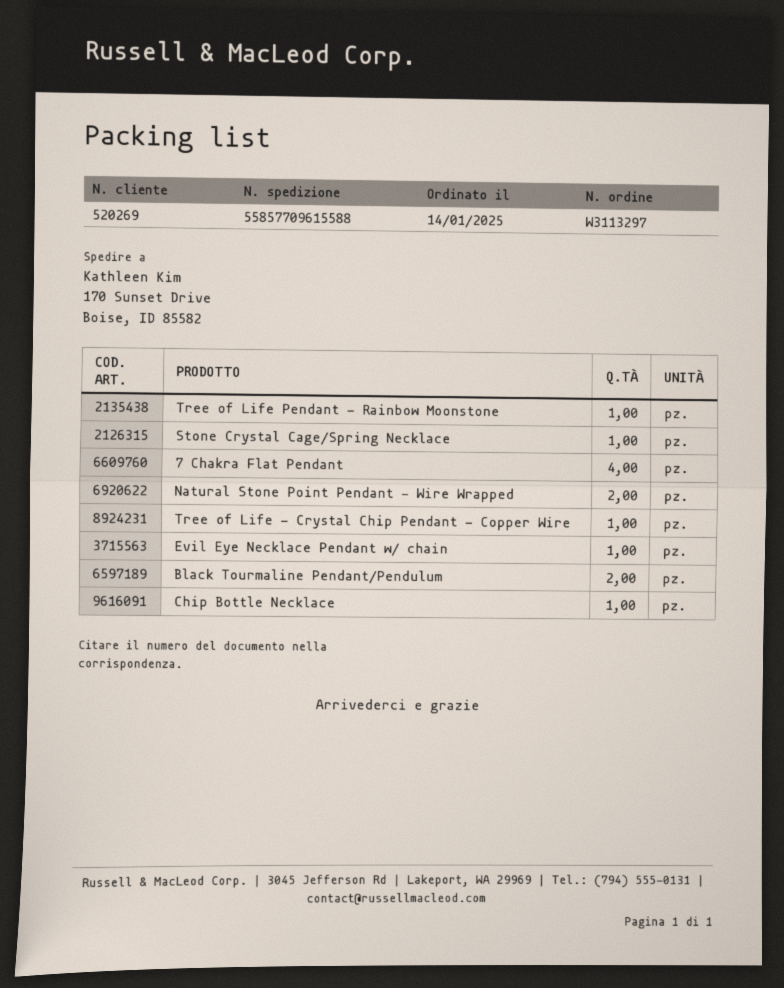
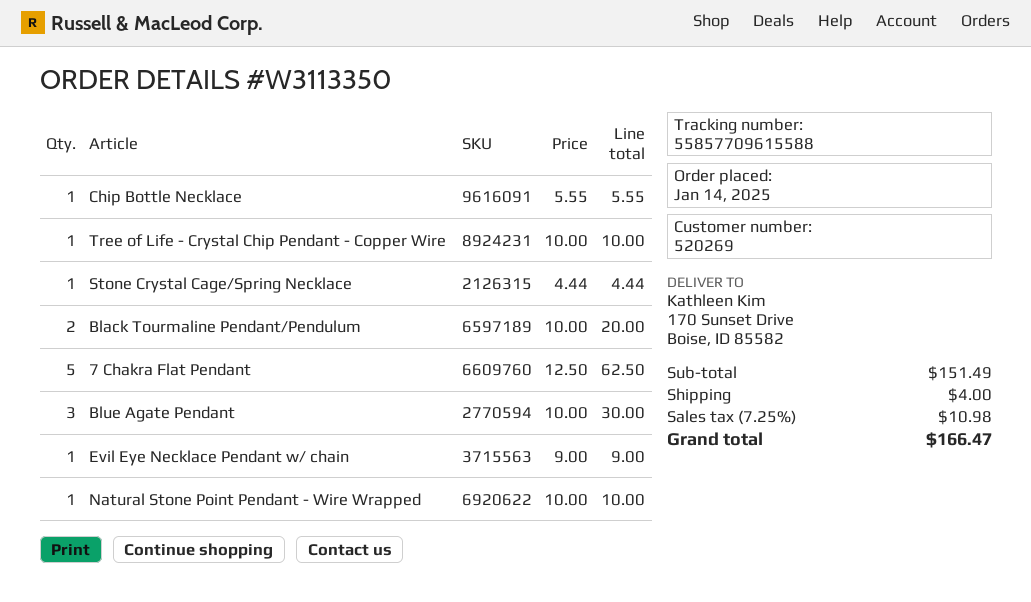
order number: W3113297 -> W3113350
Tree of Life Pendant - Rainbow Moonstone: 1 -> none
7 Chakra Flat Pendant: 4 -> 5
Natural Stone Point Pendant - Wire Wrapped: 2 -> 1
Blue Agate Pendant: none -> 3

